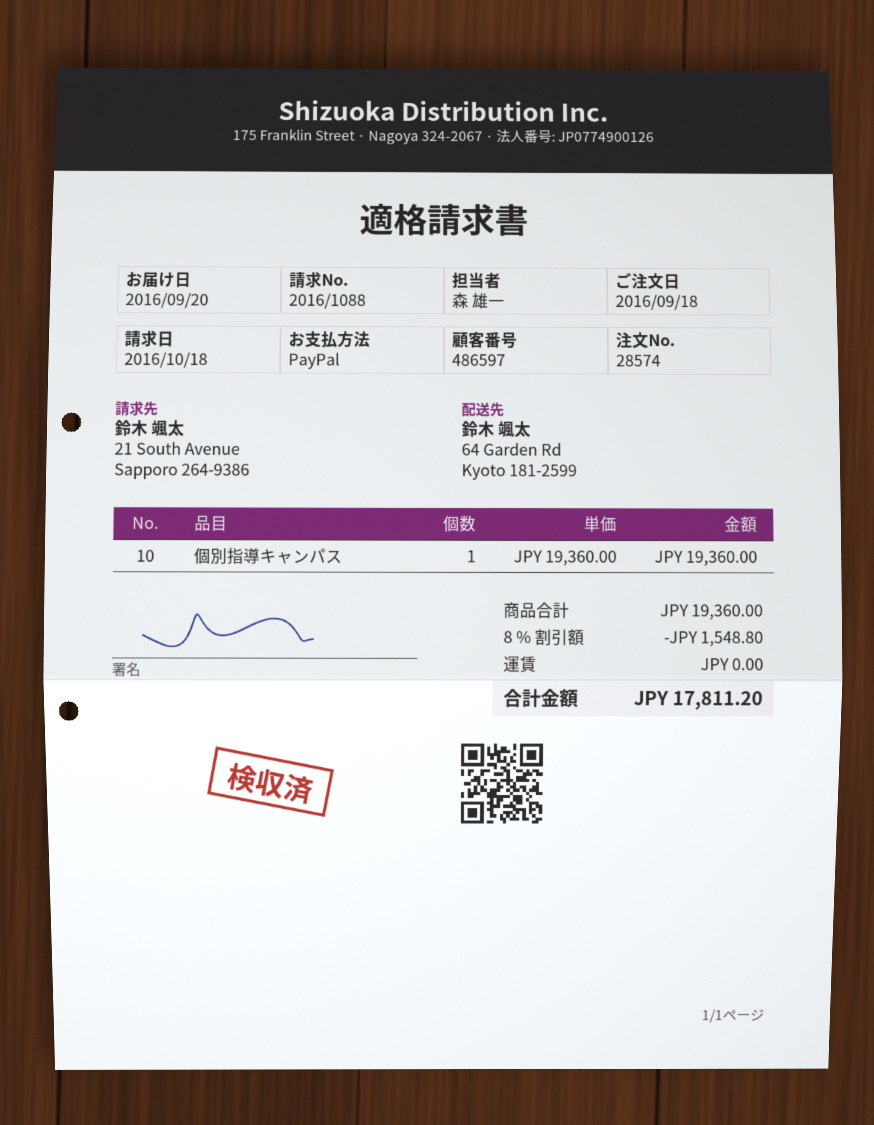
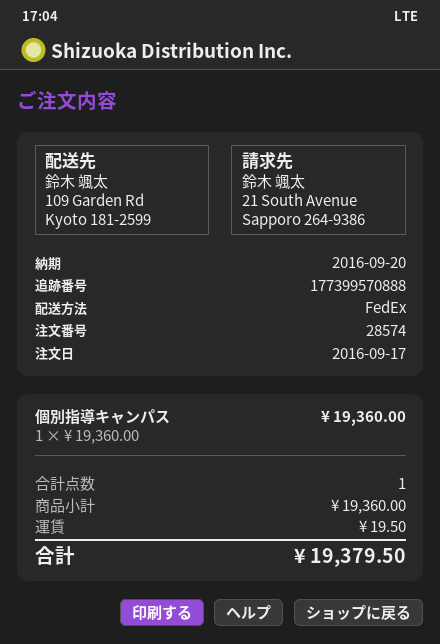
order date: 2016-09-18 -> 2016-09-17
ship to: 64 Garden Rd, Kyoto 181-2599 -> 109 Garden Rd, Kyoto 181-2599
discount: 8% = 1548.80 -> none
shipping: 0.00 -> 19.50
total: 17811.20 -> 19379.50

